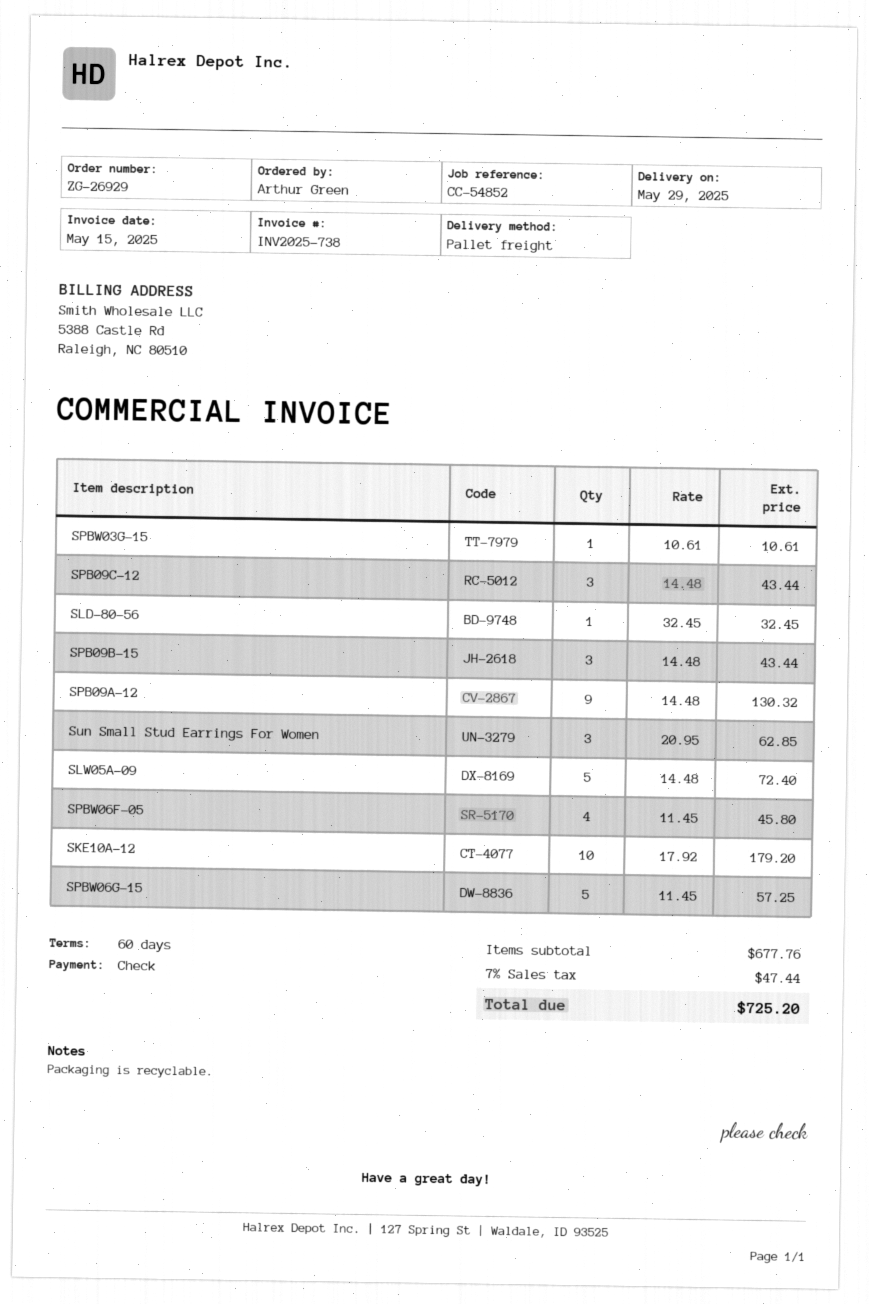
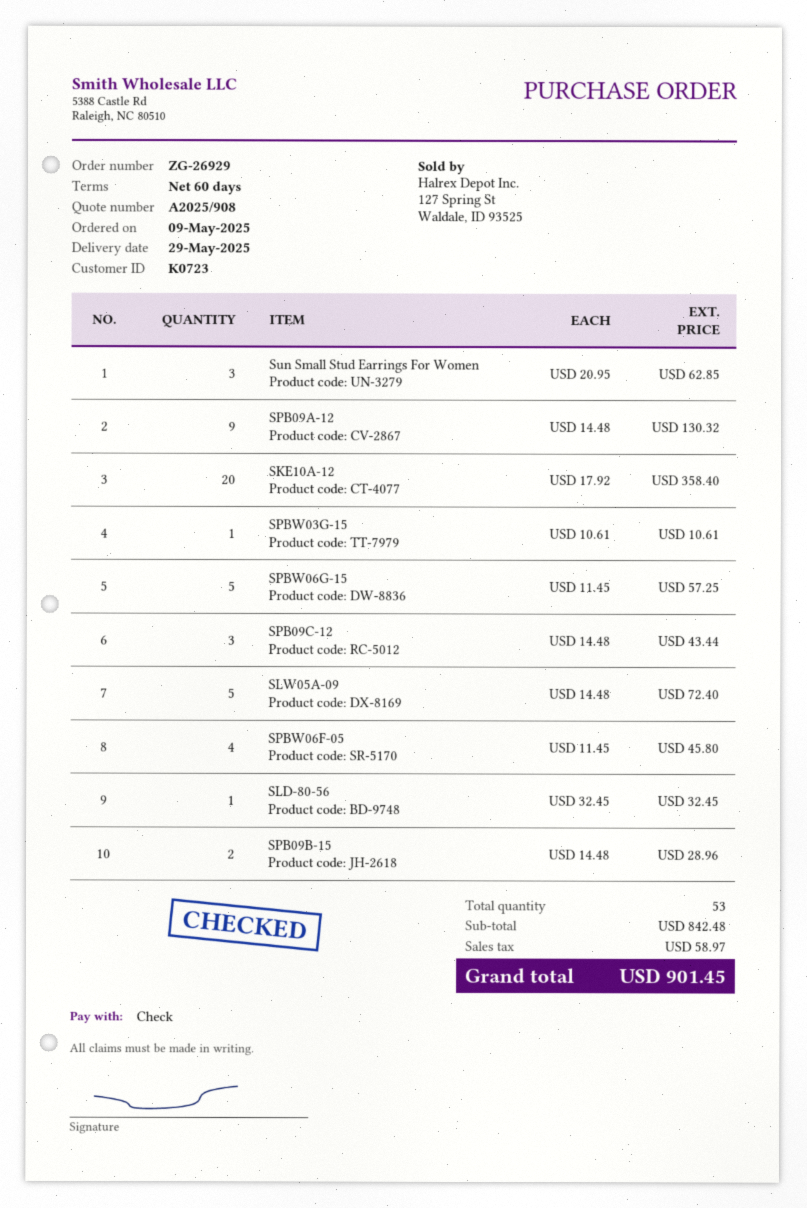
SPB09B-15: 3 x 14.48 = 43.44 -> 2 x 14.48 = 28.96
SKE10A-12: 10 x 17.92 = 179.20 -> 20 x 17.92 = 358.40
subtotal: 677.76 -> 842.48
tax: 47.44 -> 58.97
total: 725.20 -> 901.45

